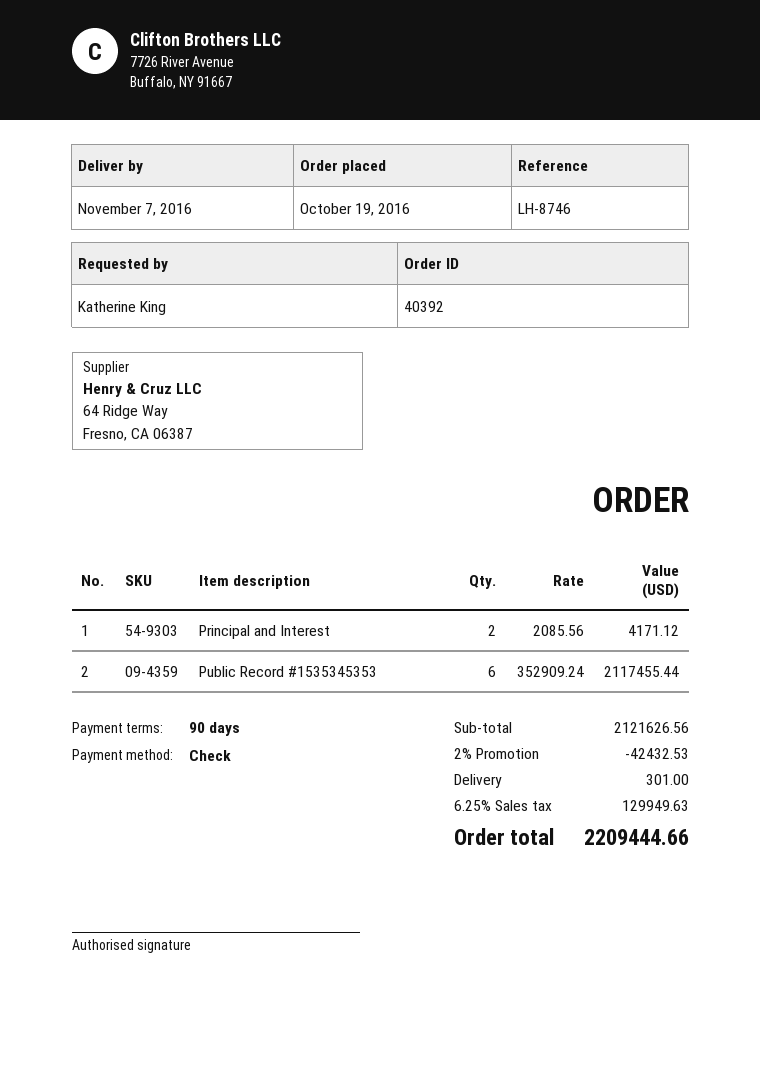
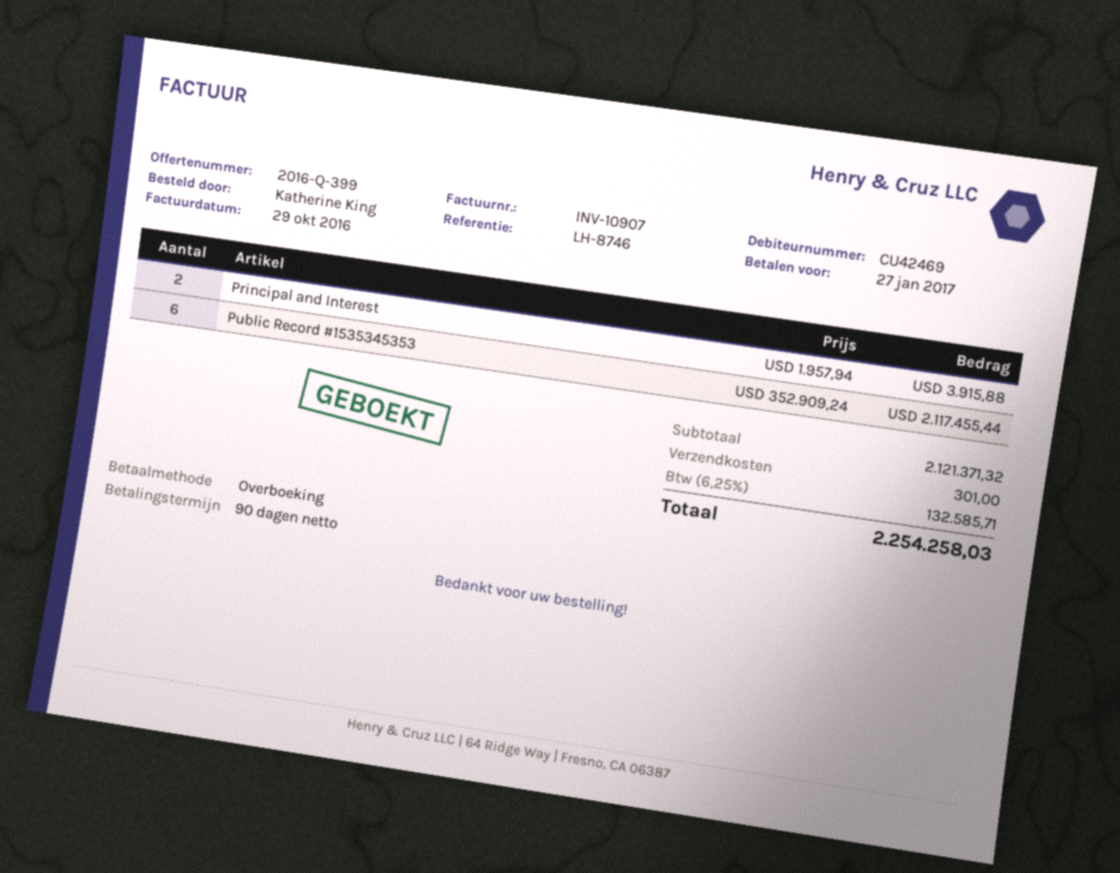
payment method: cheque -> bank transfer
Principal and Interest: 2 x 2085.56 = 4171.12 -> 2 x 1957.94 = 3915.88
subtotal: 2121626.56 -> 2121371.32
discount: 2% = 42432.53 -> none
tax: 6.25% = 129949.63 -> 6.25% = 132585.71
total: 2209444.66 -> 2254258.03

